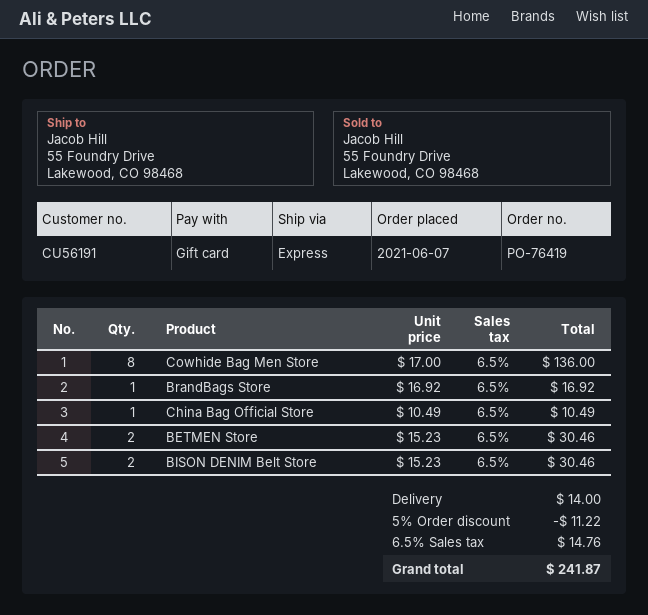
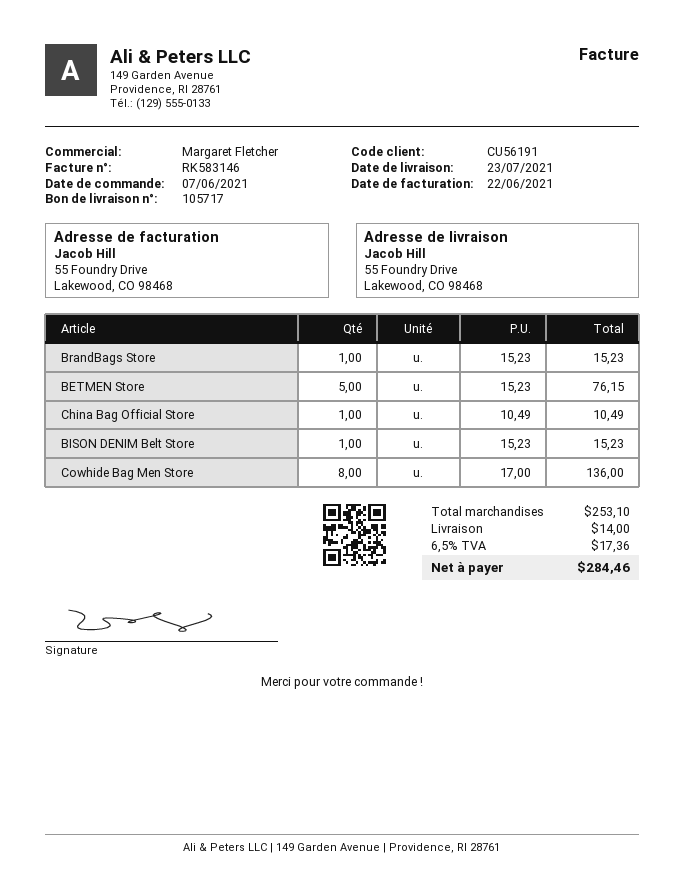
BrandBags Store: 1 x 16.92 = 16.92 -> 1 x 15.23 = 15.23
BETMEN Store: 2 x 15.23 = 30.46 -> 5 x 15.23 = 76.15
BISON DENIM Belt Store: 2 x 15.23 = 30.46 -> 1 x 15.23 = 15.23
discount: 5% = 11.22 -> none
tax: 6.5% = 14.76 -> 6.5% = 17.36
total: 241.87 -> 284.46

